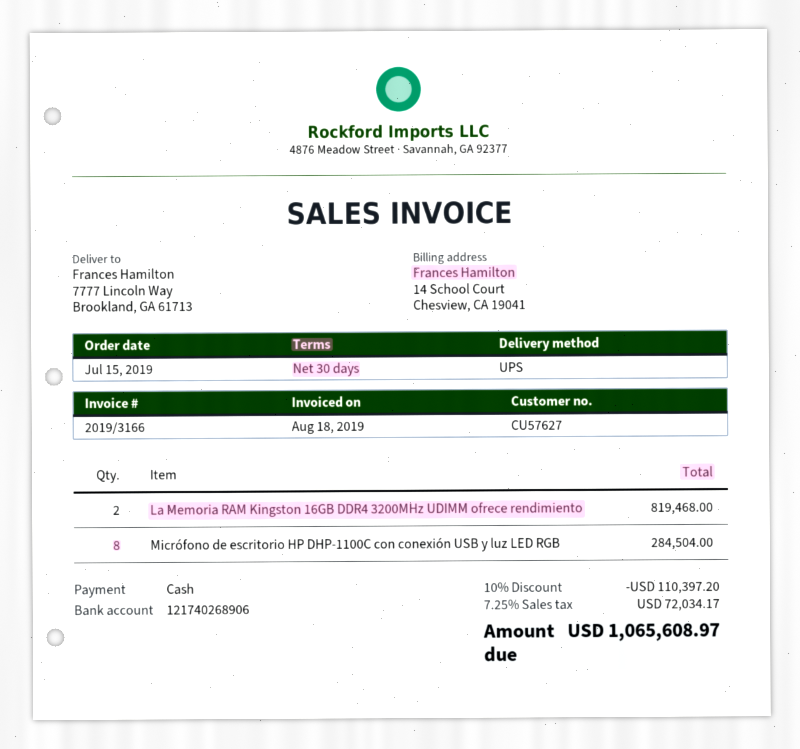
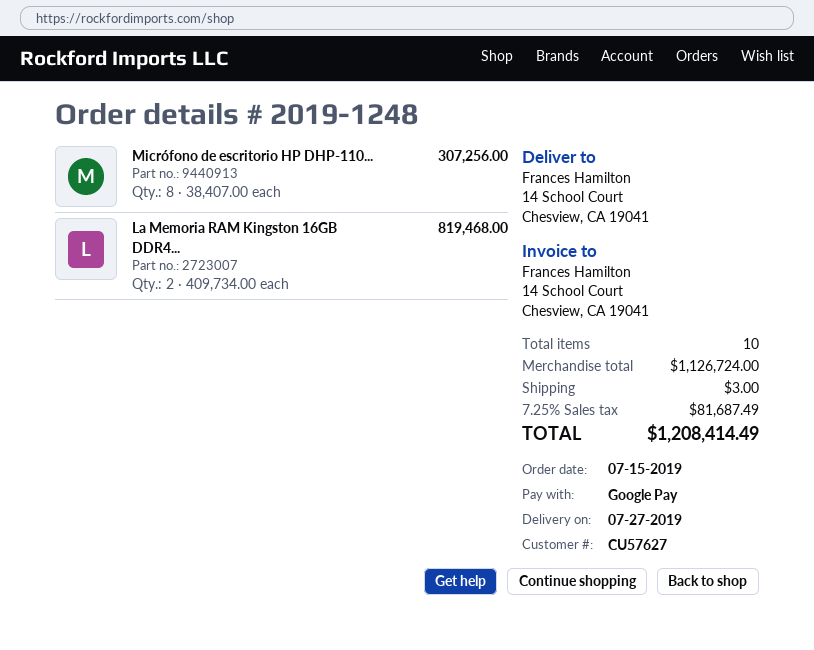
payment method: cash -> Google Pay
ship to: 7777 Lincoln Way, Brookland, GA 61713 -> 14 School Court, Chesview, CA 19041
Micrófono de escritorio HP DHP-1100C con conexión USB y luz LED RGB: 8 for 284504.00 -> 8 for 307256.00
discount: 10% = 110397.20 -> none
shipping: none -> 3.00
tax: 7.25% = 72034.17 -> 7.25% = 81687.49
total: 1065608.97 -> 1208414.49

